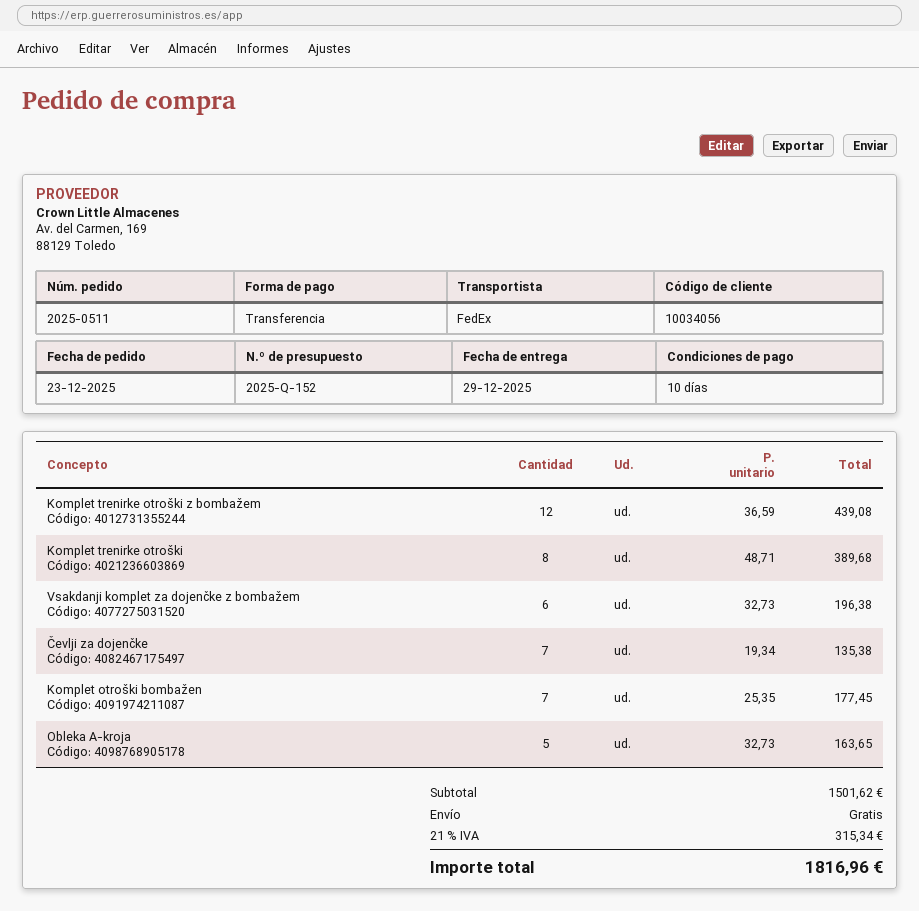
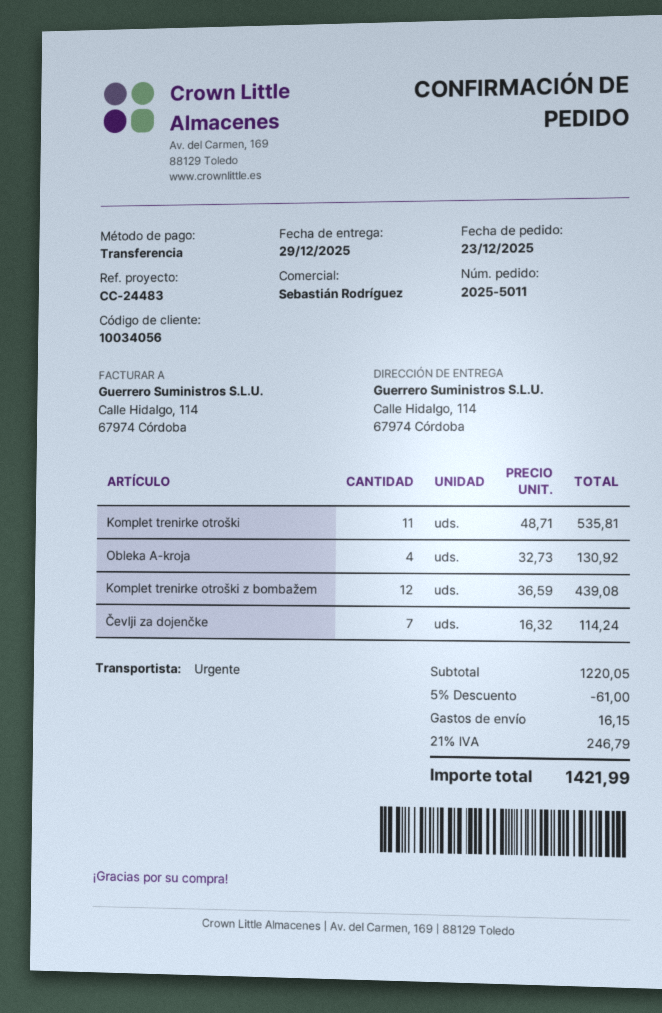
order number: 2025-0511 -> 2025-5011
shipping method: FedEx -> express
Komplet trenirke otroški: 8 x 48.71 = 389.68 -> 11 x 48.71 = 535.81
Vsakdanji komplet za dojenčke z bombažem: 6 x 32.73 = 196.38 -> none
Čevlji za dojenčke: 7 x 19.34 = 135.38 -> 7 x 16.32 = 114.24
Komplet otroški bombažen: 7 x 25.35 = 177.45 -> none
Obleka A-kroja: 5 x 32.73 = 163.65 -> 4 x 32.73 = 130.92
subtotal: 1501.62 -> 1220.05
discount: none -> 5% = 61.00
shipping: 0.00 -> 16.15
tax: 21% = 315.34 -> 21% = 246.79
total: 1816.96 -> 1421.99

